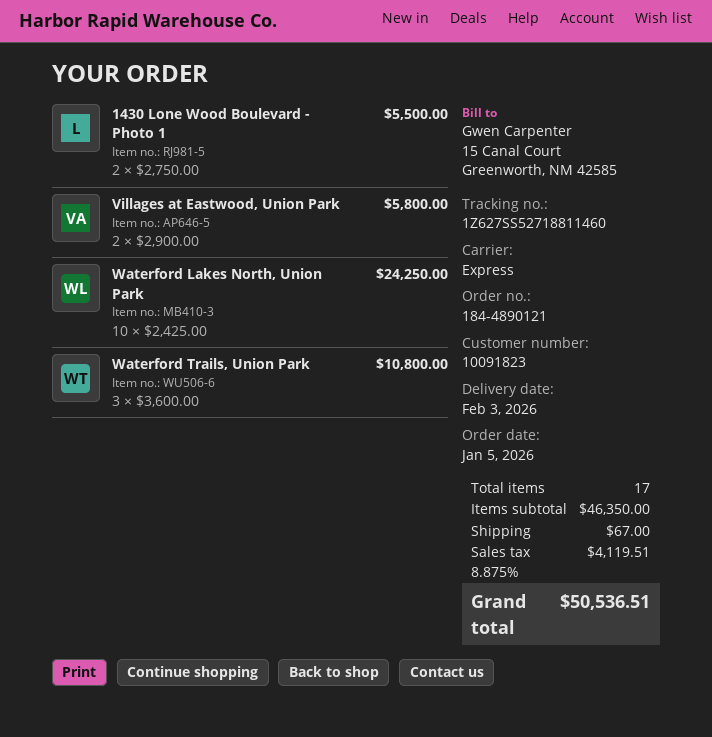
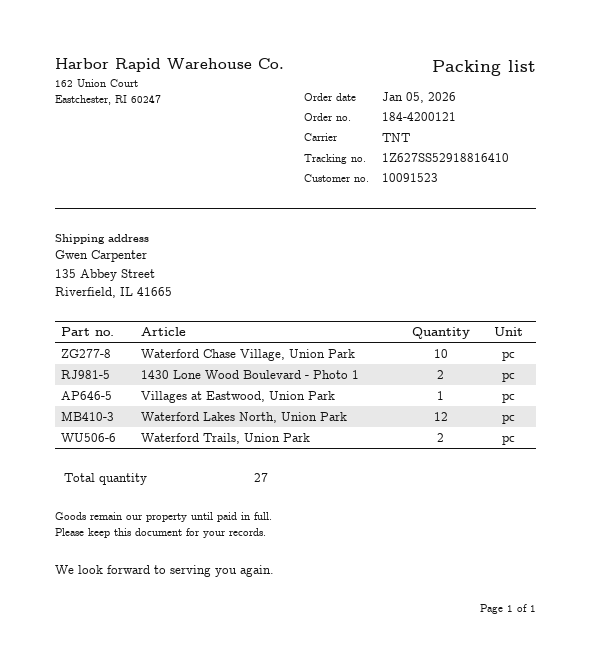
order number: 184-4890121 -> 184-4200121
customer number: 10091823 -> 10091523
shipping method: express -> TNT
tracking number: 1Z627SS52718811460 -> 1Z627SS52918816410
Villages at Eastwood, Union Park: 2 -> 1
Waterford Lakes North, Union Park: 10 -> 12
Waterford Trails, Union Park: 3 -> 2
Waterford Chase Village, Union Park: none -> 10
total quantity: 17 -> 27

